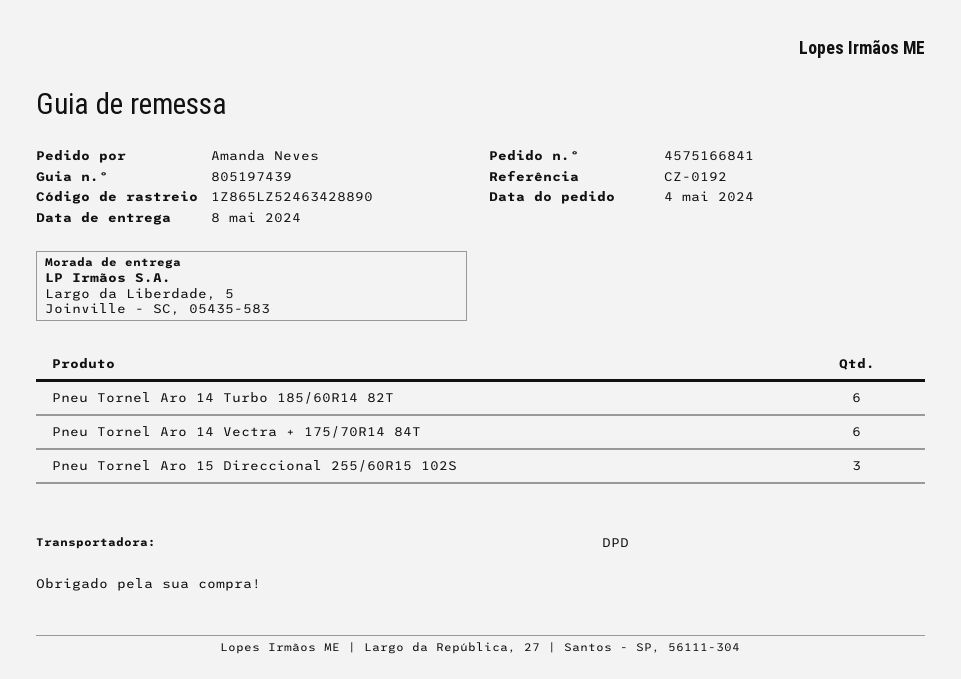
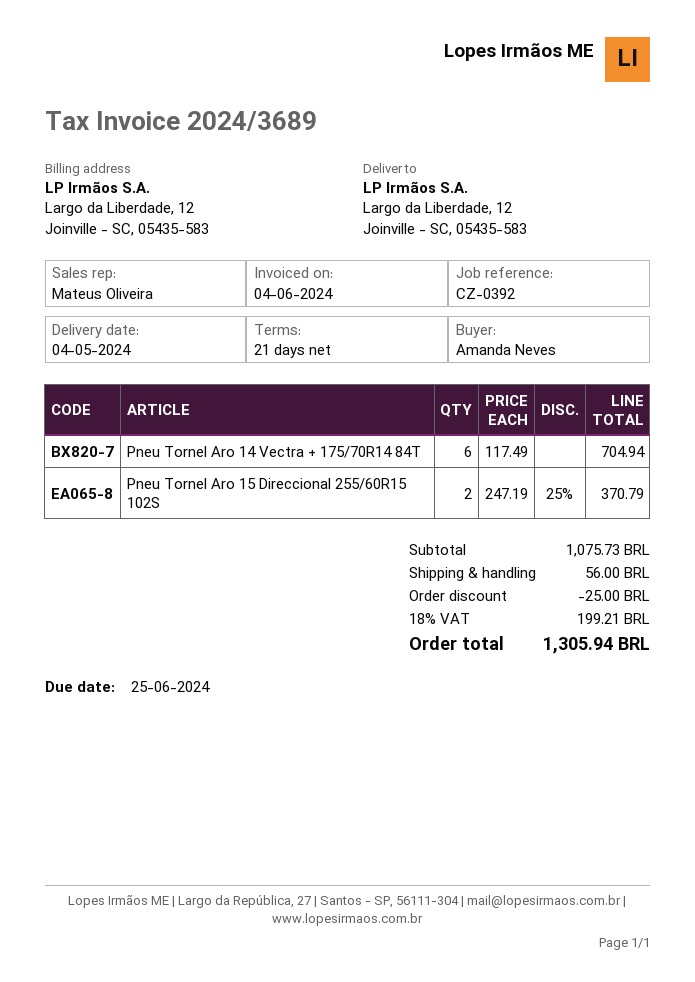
delivery date: 2024-05-08 -> 2024-05-04
reference: CZ-0192 -> CZ-0392
ship to: Largo da Liberdade, 5, Joinville - SC, 05435-583 -> Largo da Liberdade, 12, Joinville - SC, 05435-583
Pneu Tornel Aro 14 Turbo 185/60R14 82T: 6 -> none
Pneu Tornel Aro 15 Direccional 255/60R15 102S: 3 -> 2

